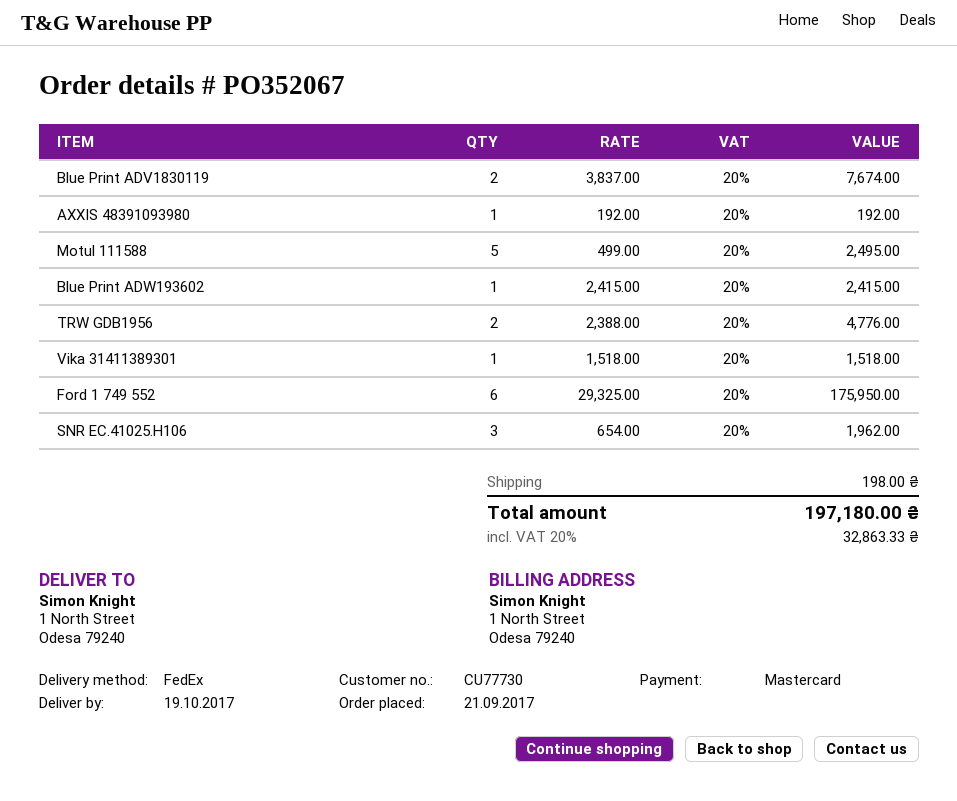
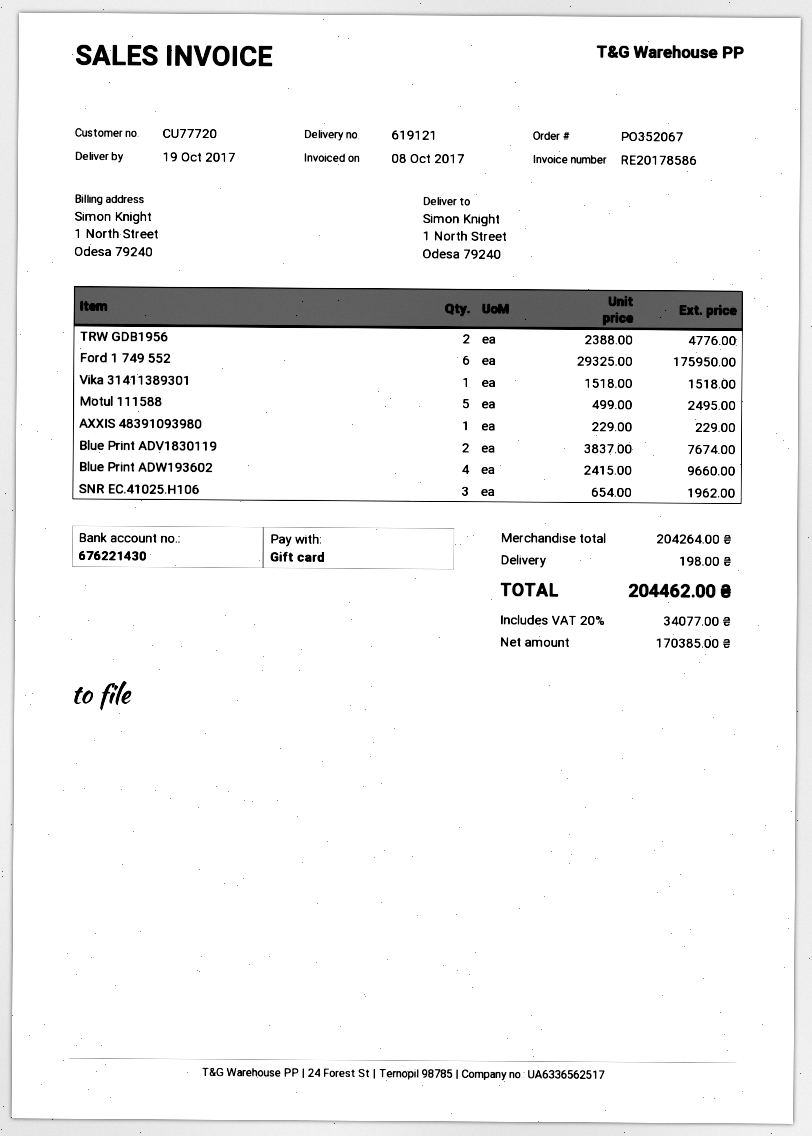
customer number: CU77730 -> CU77720
payment method: Mastercard -> gift card
AXXIS 48391093980: 1 x 192.00 = 192.00 -> 1 x 229.00 = 229.00
Blue Print ADW193602: 1 x 2415.00 = 2415.00 -> 4 x 2415.00 = 9660.00
tax: 20% = 32863.33 -> 20% = 34077.00
total: 197180.00 -> 204462.00

